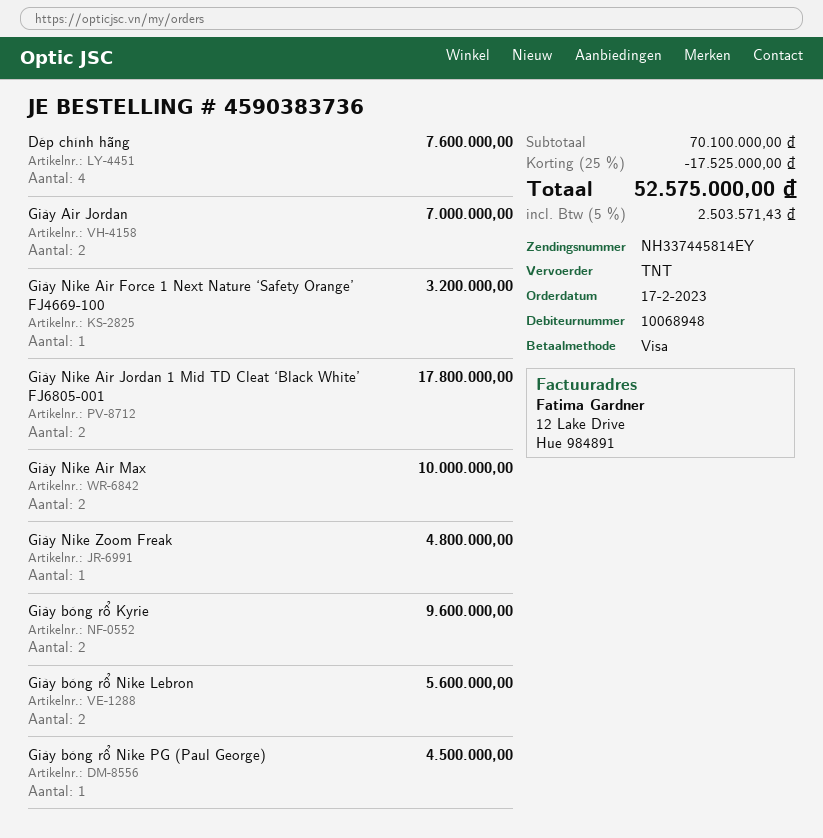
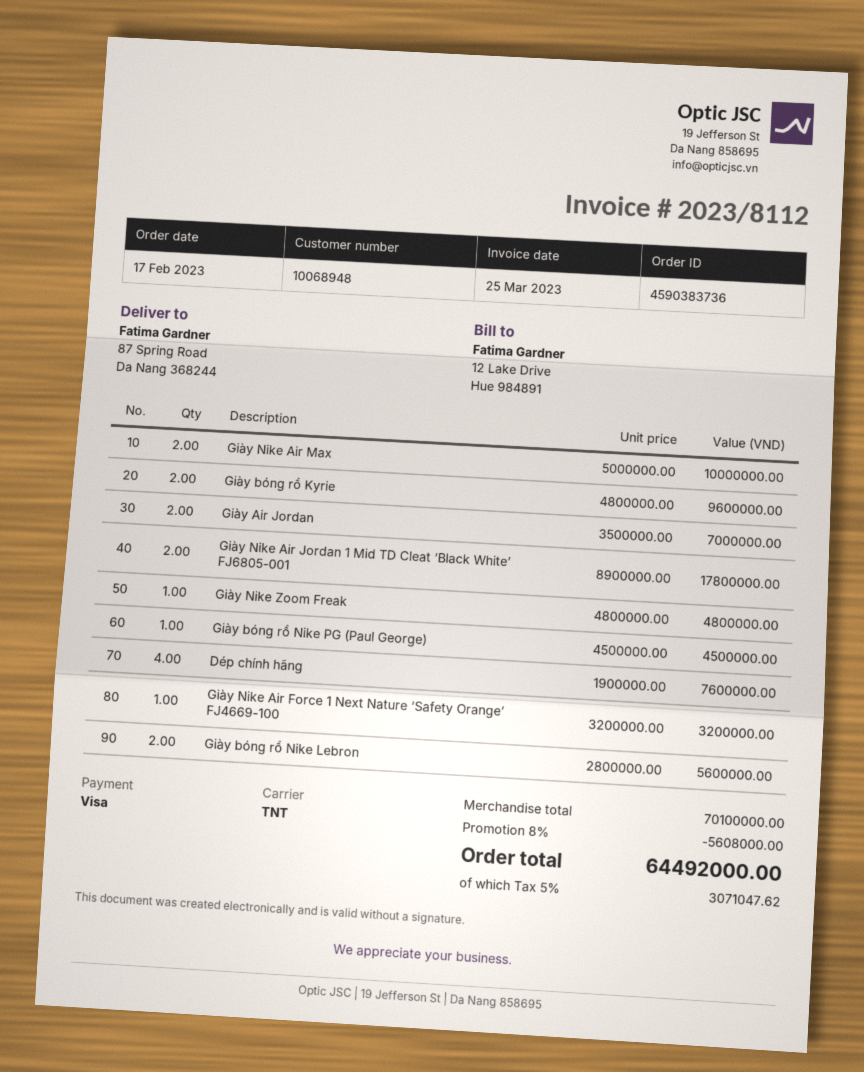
discount: 25% = 17525000.00 -> 8% = 5608000.00
tax: 5% = 2503571.43 -> 5% = 3071047.62
total: 52575000.00 -> 64492000.00

